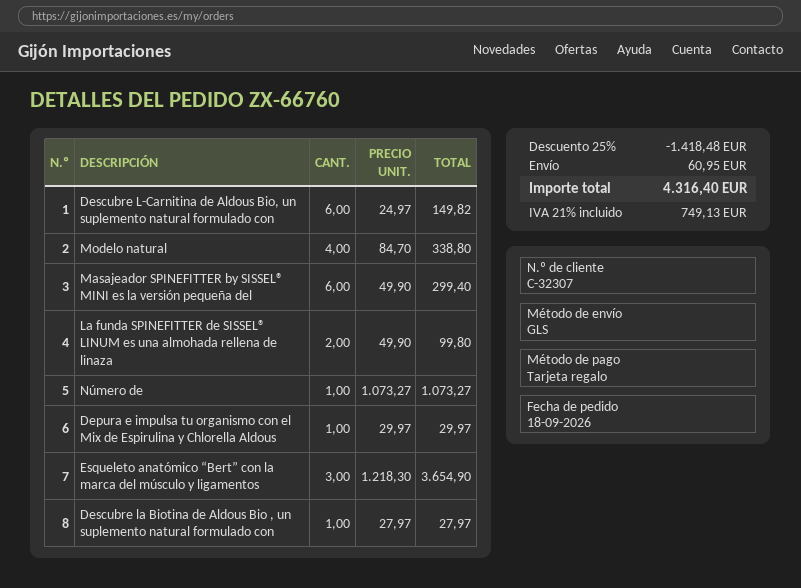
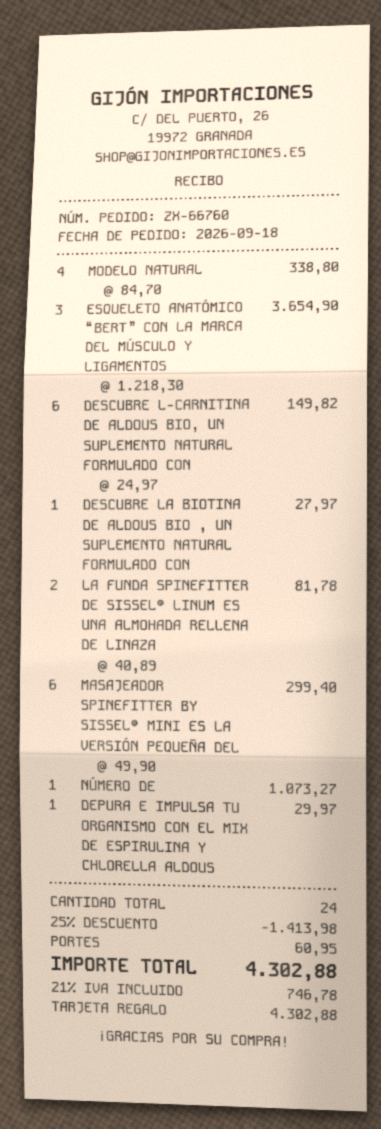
La funda SPINEFITTER de SISSEL® LINUM es una almohada rellena de linaza: 2 x 49.90 = 99.80 -> 2 x 40.89 = 81.78
discount: 25% = 1418.48 -> 25% = 1413.98
tax: 21% = 749.13 -> 21% = 746.78
total: 4316.40 -> 4302.88

